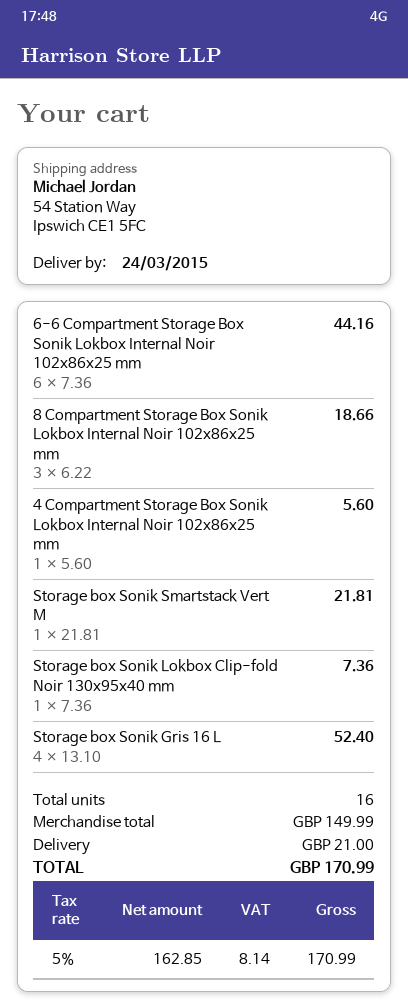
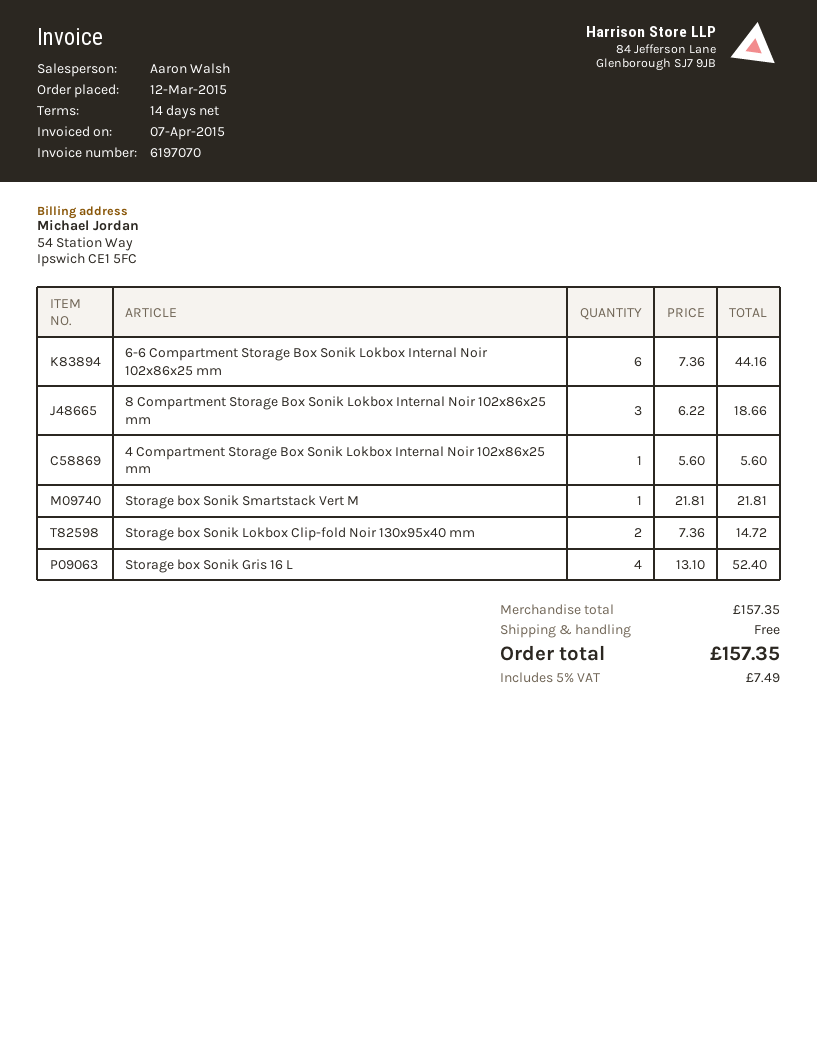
Storage box Sonik Lokbox Clip-fold Noir 130x95x40 mm: 1 x 7.36 = 7.36 -> 2 x 7.36 = 14.72
subtotal: 149.99 -> 157.35
shipping: 21.00 -> 0.00
tax: 5% = 8.14 -> 5% = 7.49
total: 170.99 -> 157.35

